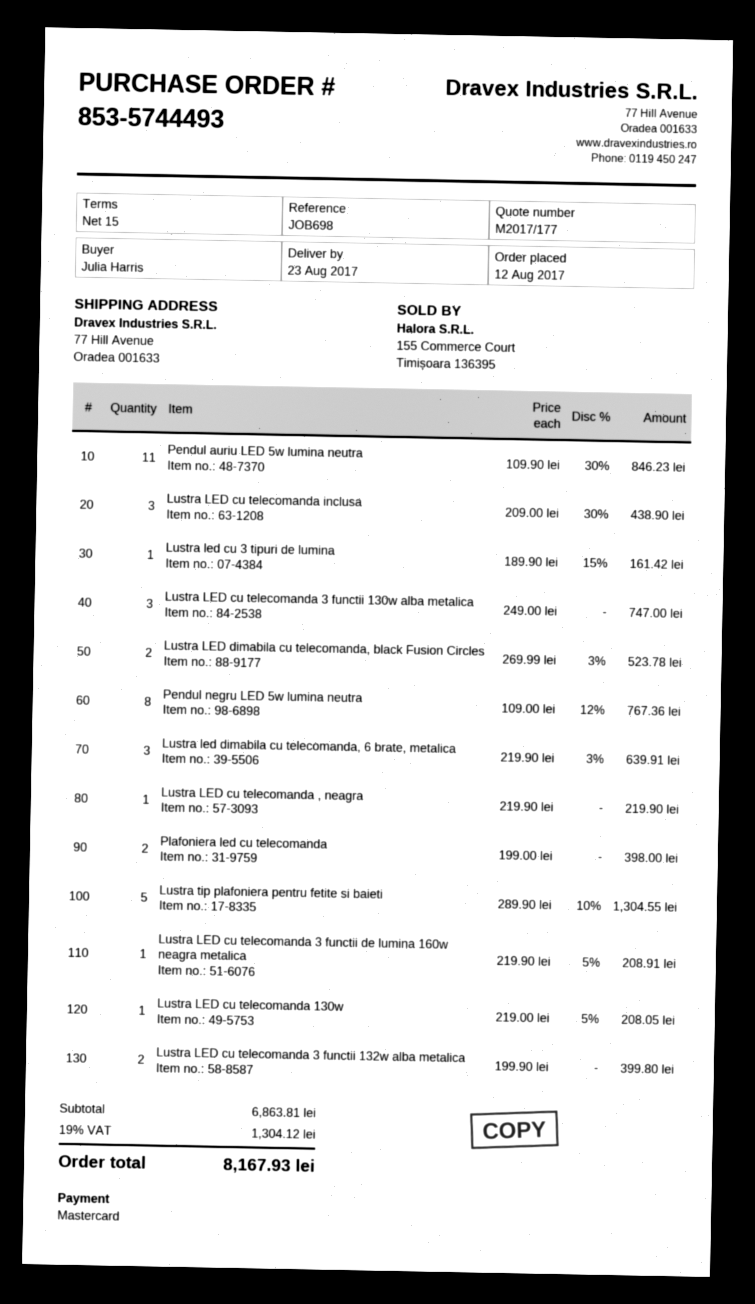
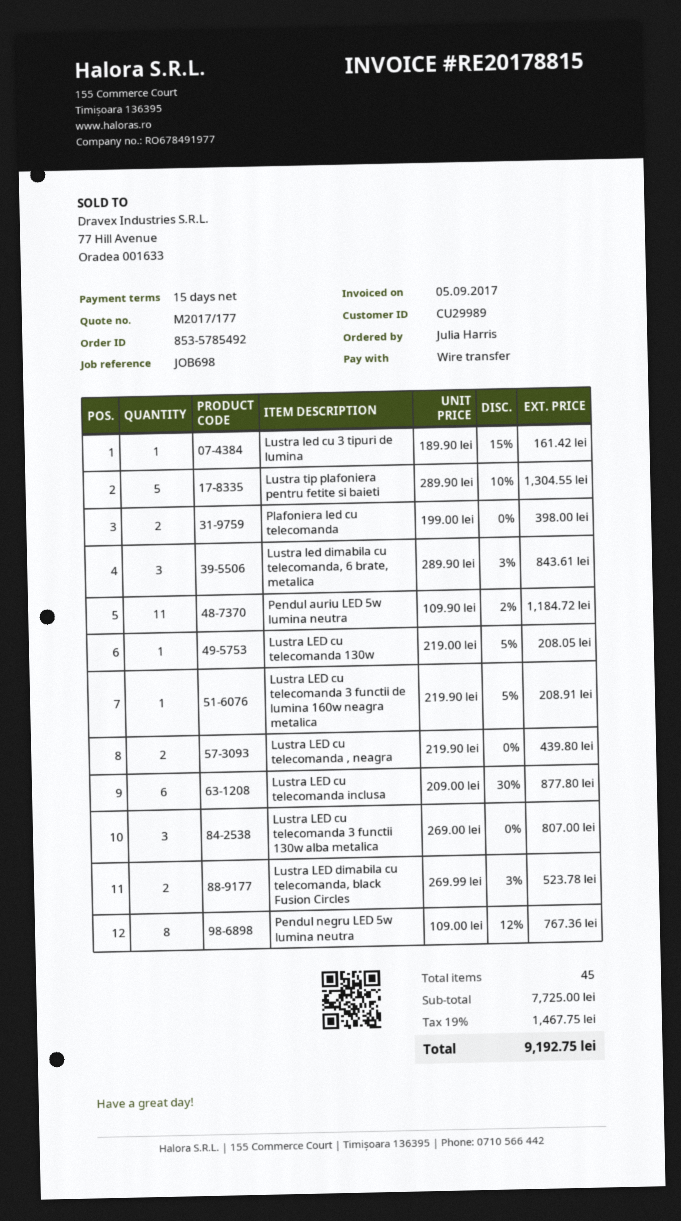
order number: 853-5744493 -> 853-5785492
payment method: Mastercard -> bank transfer
Pendul auriu LED 5w lumina neutra: 11 x 109.90 - 30% = 846.23 -> 11 x 109.90 - 2% = 1184.72
Lustra LED cu telecomanda inclusa: 3 x 209.00 - 30% = 438.90 -> 6 x 209.00 - 30% = 877.80
Lustra LED cu telecomanda 3 functii 130w alba metalica: 3 x 249.00 = 747.00 -> 3 x 269.00 = 807.00
Lustra led dimabila cu telecomanda, 6 brate, metalica: 3 x 219.90 - 3% = 639.91 -> 3 x 289.90 - 3% = 843.61
Lustra LED cu telecomanda , neagra: 1 x 219.90 = 219.90 -> 2 x 219.90 = 439.80
Lustra LED cu telecomanda 3 functii 132w alba metalica: 2 x 199.90 = 399.80 -> none
subtotal: 6863.81 -> 7725.00
tax: 19% = 1304.12 -> 19% = 1467.75
total: 8167.93 -> 9192.75

